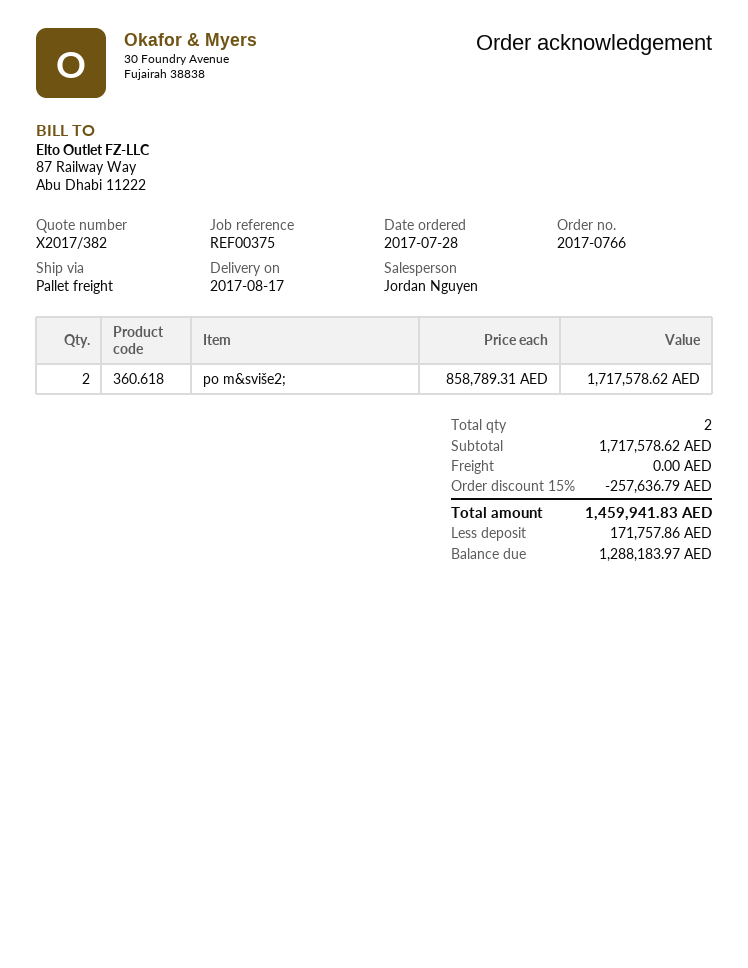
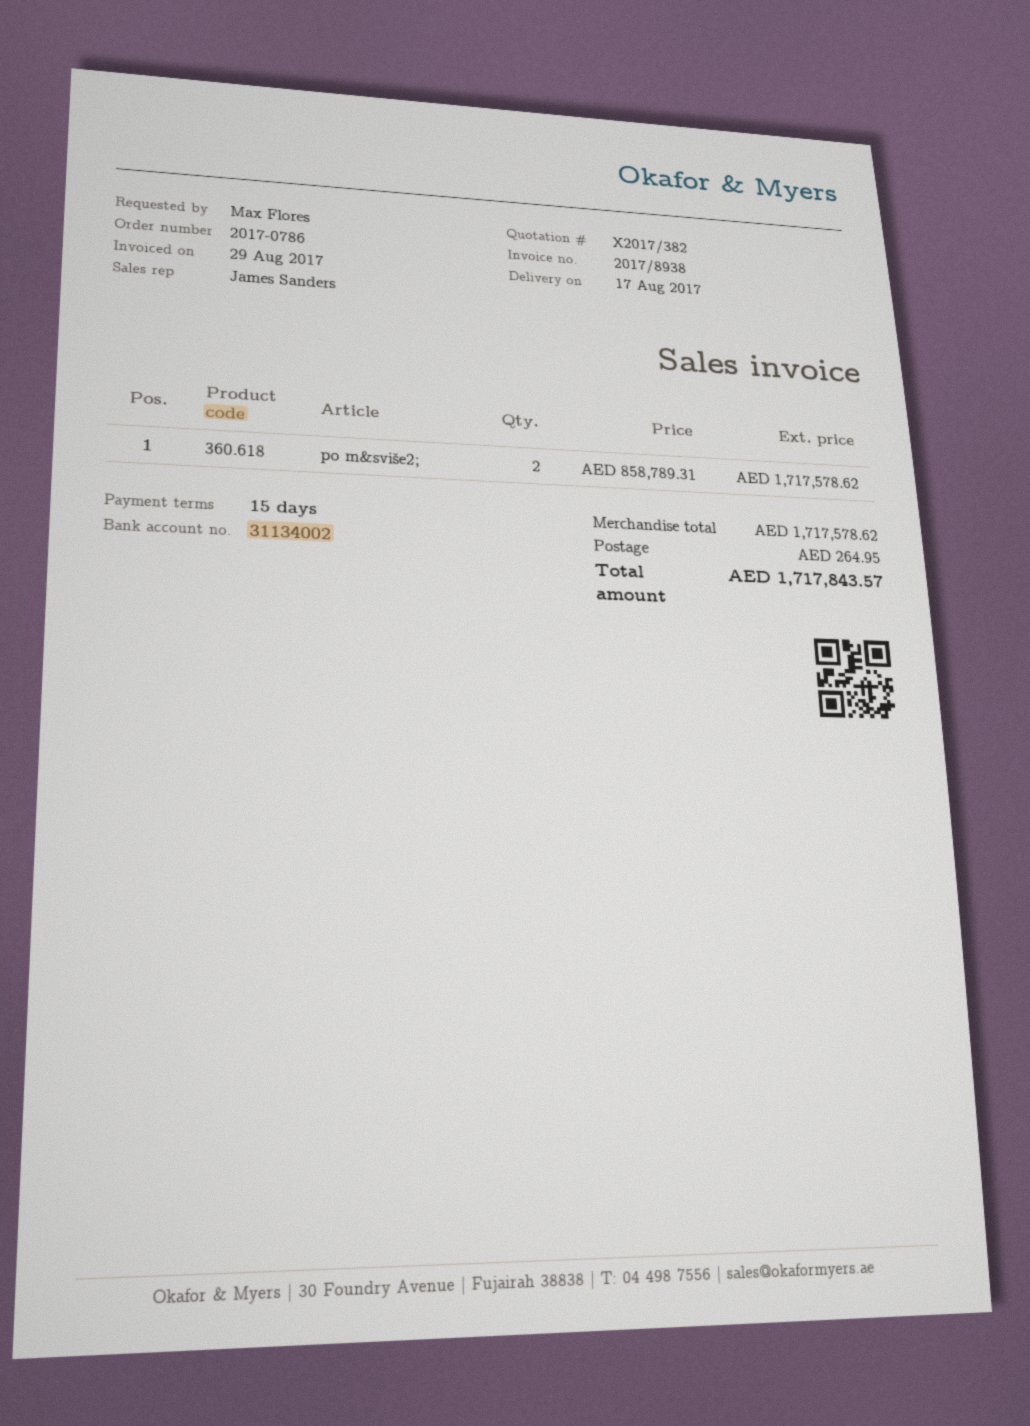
order number: 2017-0766 -> 2017-0786
sales rep: Jordan Nguyen -> James Sanders
discount: 15% = 257636.79 -> none
shipping: 0.00 -> 264.95
total: 1459941.83 -> 1717843.57

